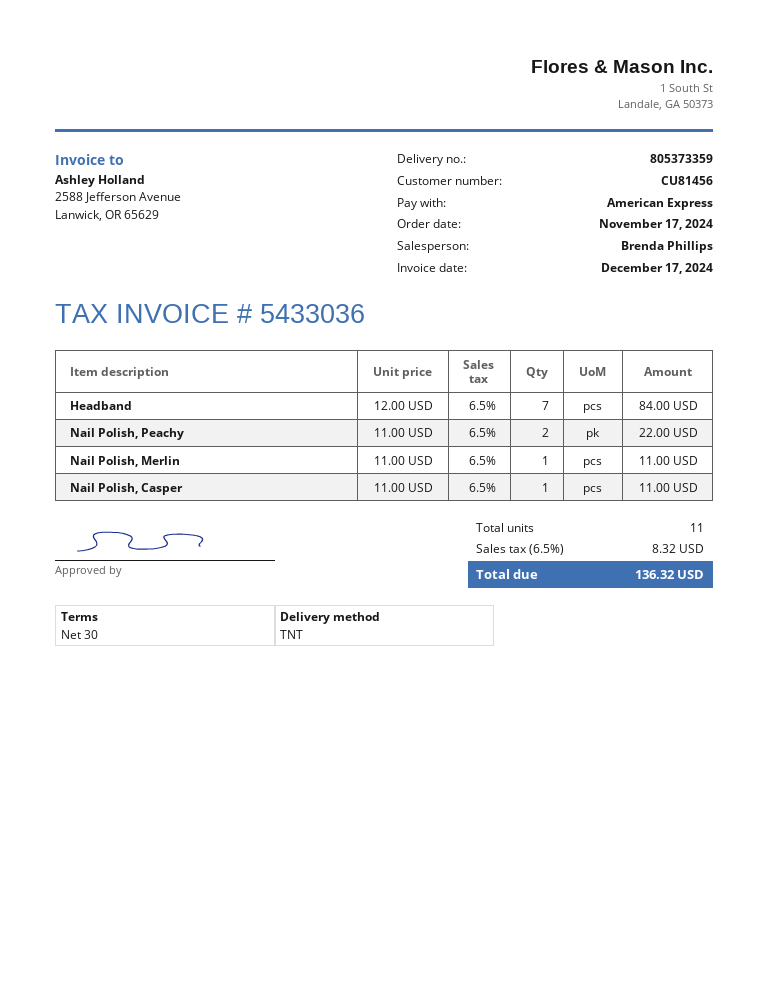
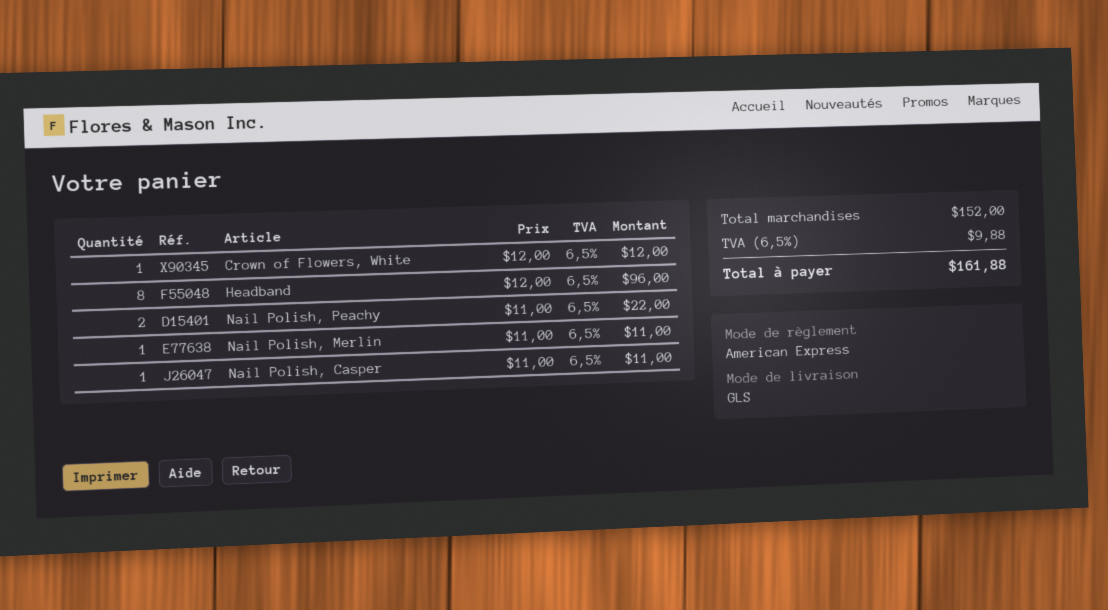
shipping method: TNT -> GLS
Headband: 7 x 12.00 = 84.00 -> 8 x 12.00 = 96.00
Crown of Flowers, White: none -> 1 x 12.00 = 12.00
tax: 6.5% = 8.32 -> 6.5% = 9.88
total: 136.32 -> 161.88

